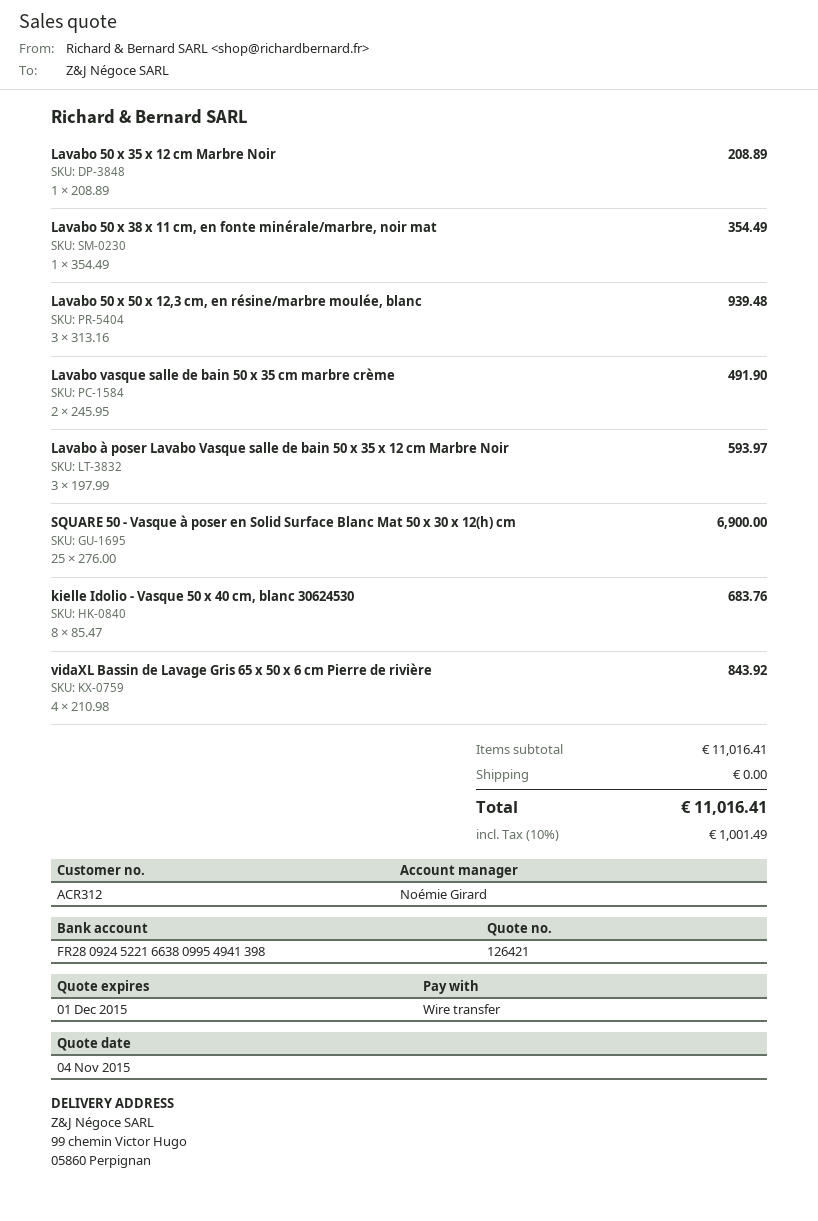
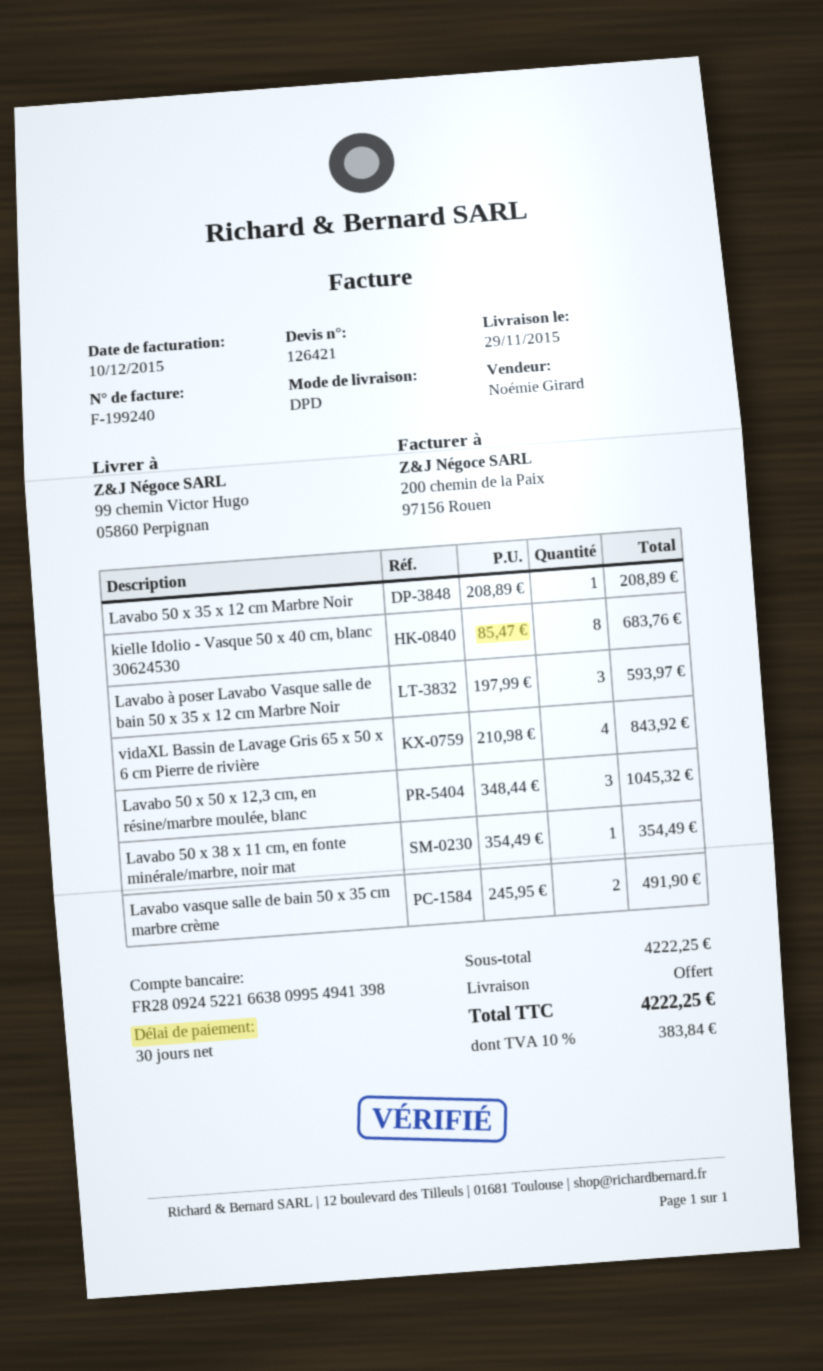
Lavabo 50 x 50 x 12,3 cm, en résine/marbre moulée, blanc: 3 x 313.16 = 939.48 -> 3 x 348.44 = 1045.32
SQUARE 50 - Vasque à poser en Solid Surface Blanc Mat 50 x 30 x 12(h) cm: 25 x 276.00 = 6900.00 -> none
subtotal: 11016.41 -> 4222.25
tax: 10% = 1001.49 -> 10% = 383.84
total: 11016.41 -> 4222.25

